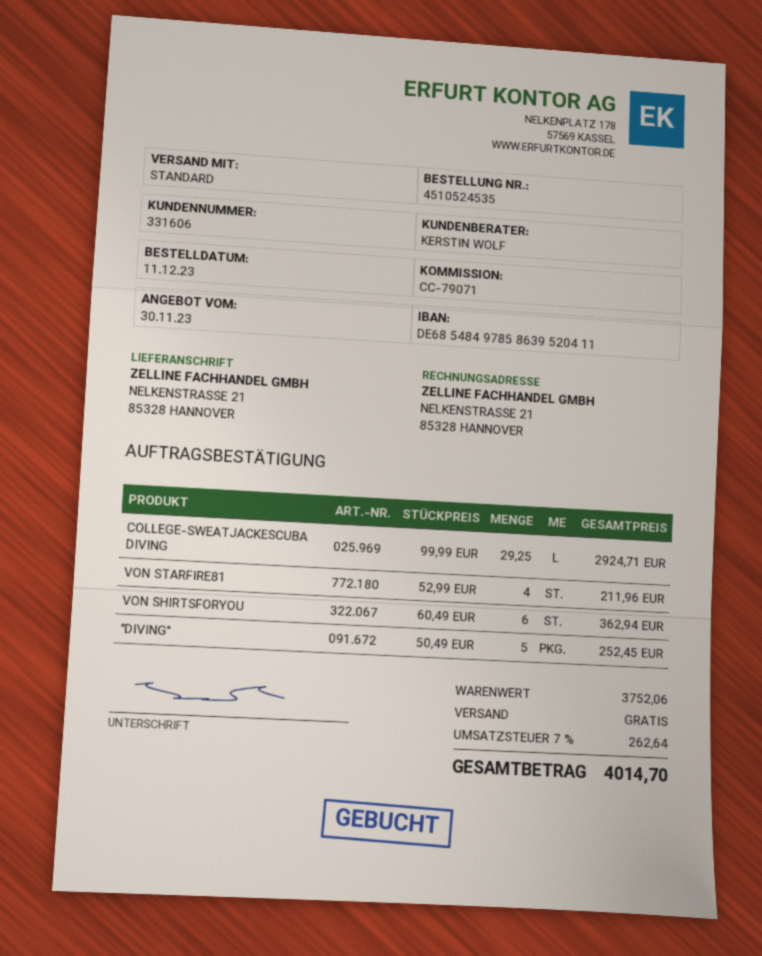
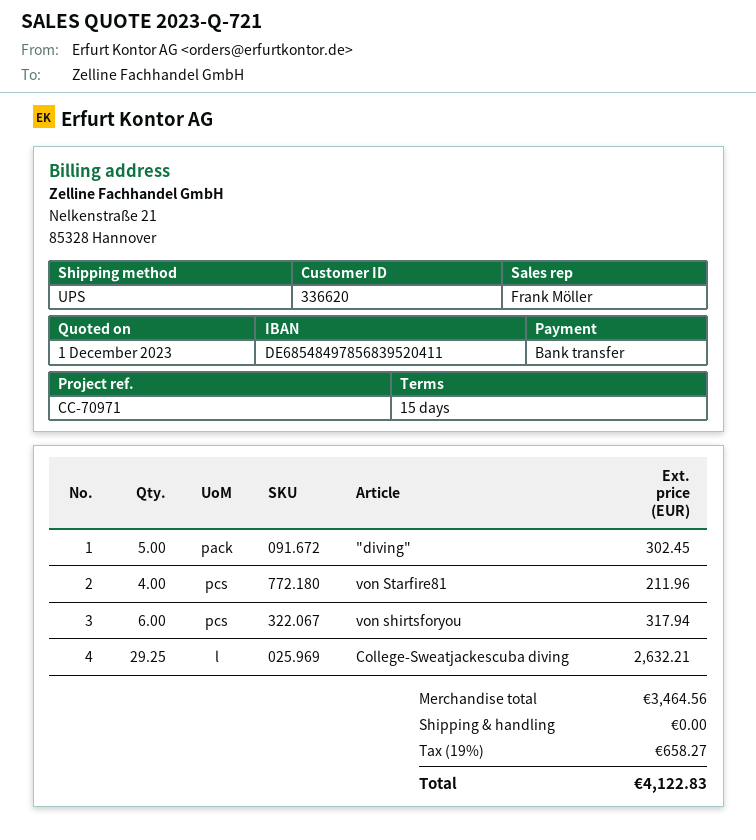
quote date: 2023-11-30 -> 2023-12-01
customer number: 331606 -> 336620
reference: CC-79071 -> CC-70971
sales rep: KERSTIN WOLF -> Frank Möller
bank account: DE68548497858639520411 -> DE68548497856839520411
shipping method: standard -> UPS
COLLEGE-SWEATJACKESCUBA DIVING: 29.25 for 2924.71 -> 29.25 for 2632.21
VON SHIRTSFORYOU: 6 for 362.94 -> 6 for 317.94
"DIVING": 5 for 252.45 -> 5 for 302.45
subtotal: 3752.06 -> 3464.56
tax: 7% = 262.64 -> 19% = 658.27
total: 4014.70 -> 4122.83

